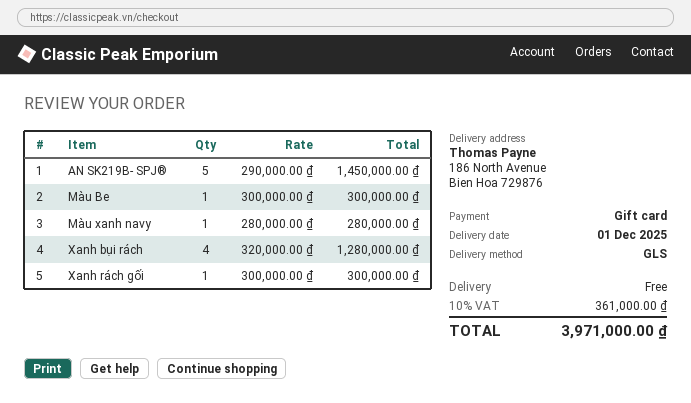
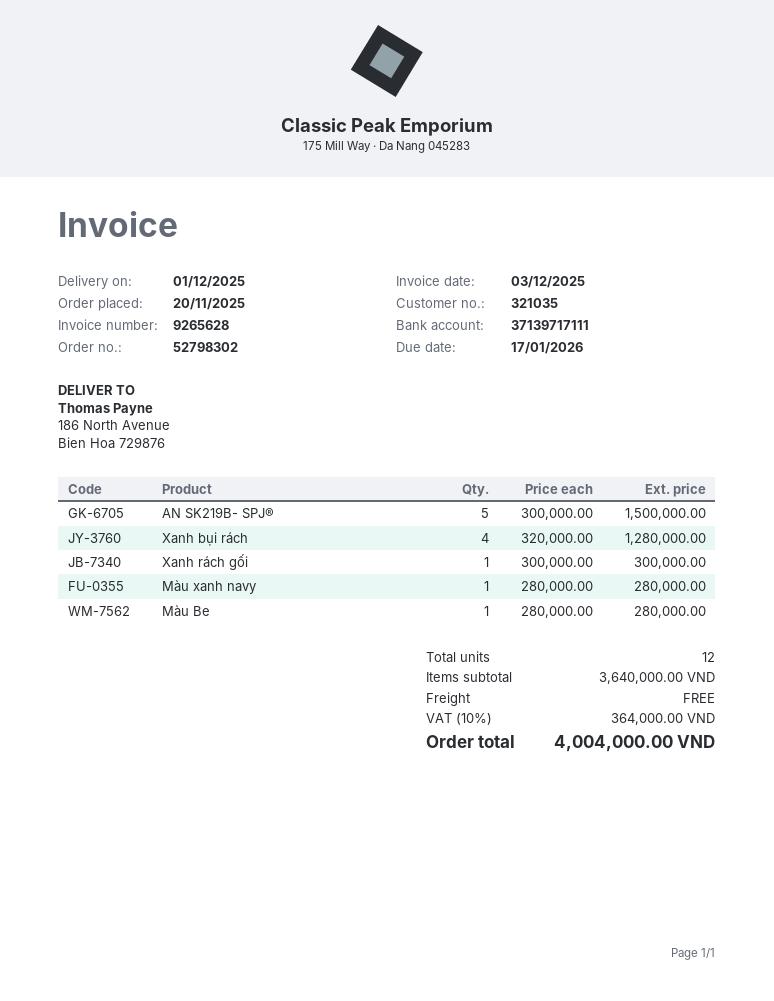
AN SK219B- SPJ®: 5 x 290000.00 = 1450000.00 -> 5 x 300000.00 = 1500000.00
Màu Be: 1 x 300000.00 = 300000.00 -> 1 x 280000.00 = 280000.00
tax: 10% = 361000.00 -> 10% = 364000.00
total: 3971000.00 -> 4004000.00

